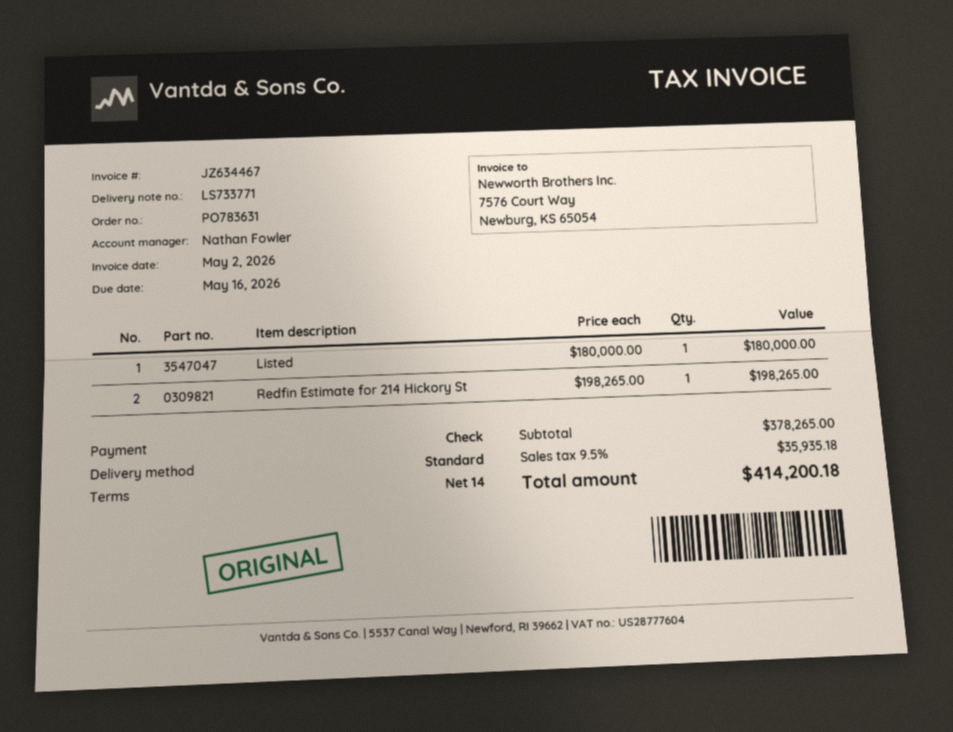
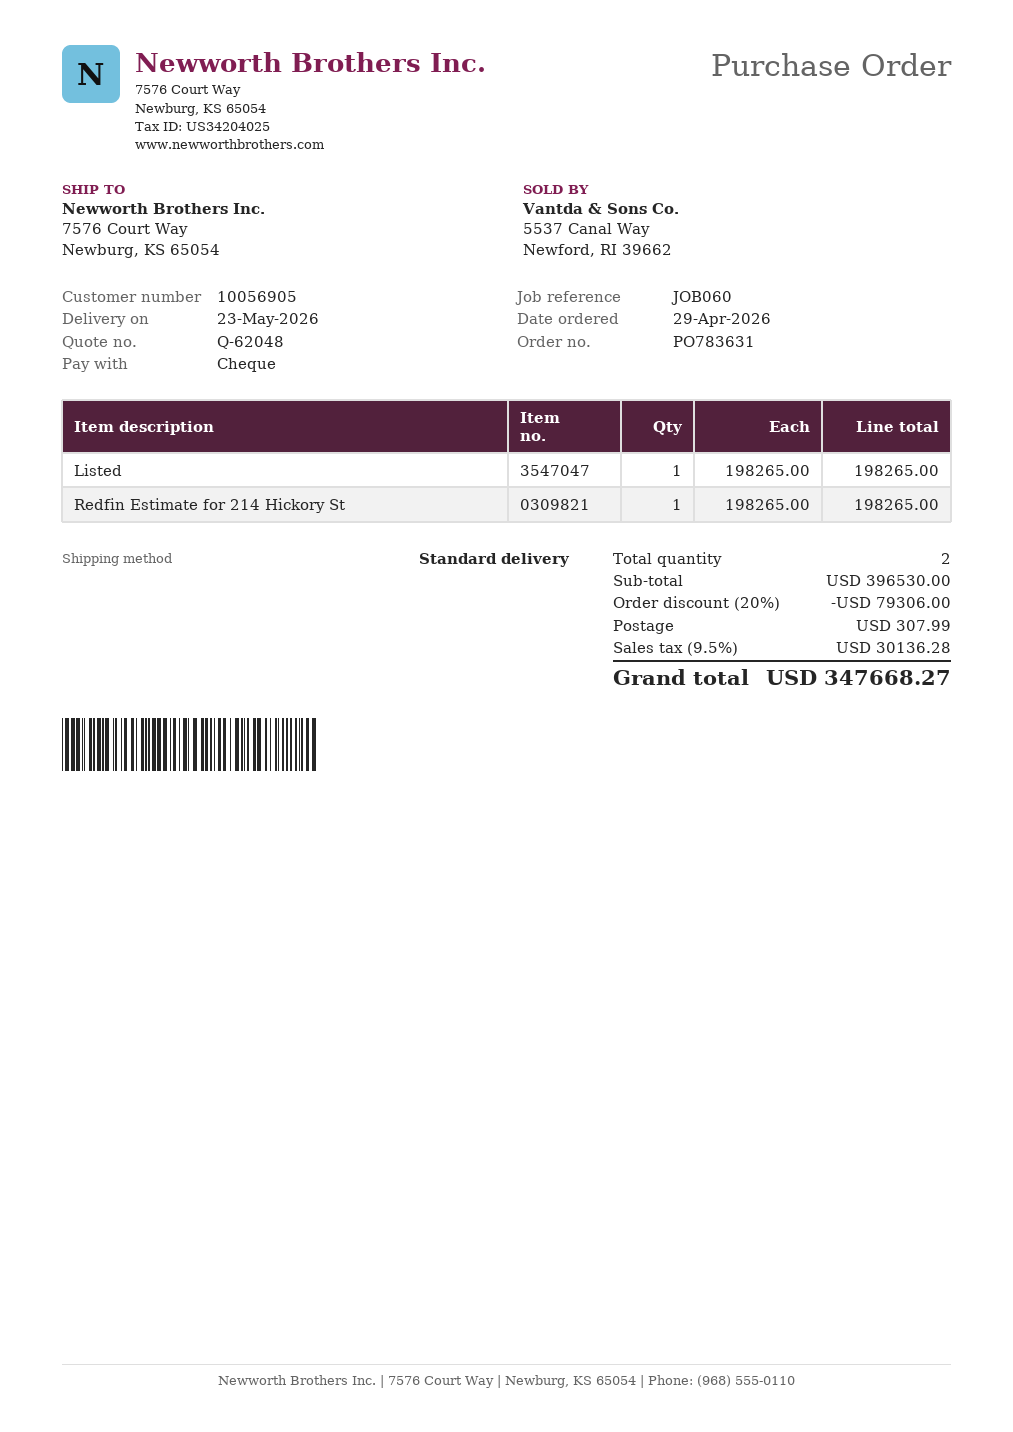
Listed: 1 x 180000.00 = 180000.00 -> 1 x 198265.00 = 198265.00
subtotal: 378265.00 -> 396530.00
discount: none -> 20% = 79306.00
shipping: none -> 307.99
tax: 9.5% = 35935.18 -> 9.5% = 30136.28
total: 414200.18 -> 347668.27

